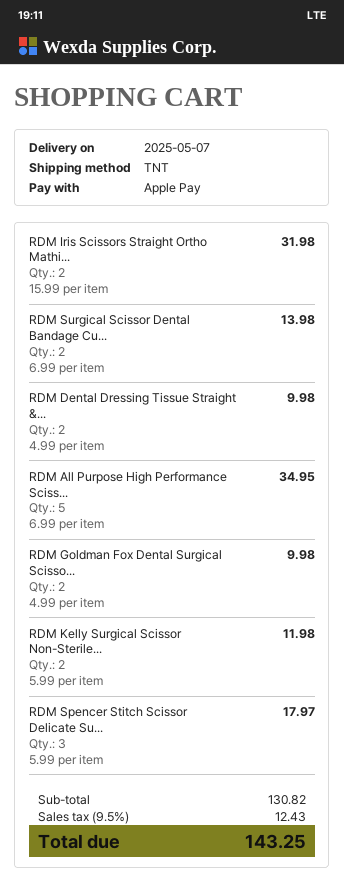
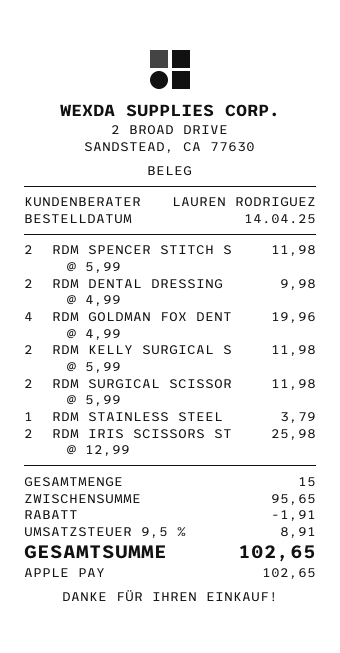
RDM Iris Scissors Straight Ortho Mathi...: 2 x 15.99 = 31.98 -> 2 x 12.99 = 25.98
RDM Surgical Scissor Dental Bandage Cu...: 2 x 6.99 = 13.98 -> 2 x 5.99 = 11.98
RDM All Purpose High Performance Sciss...: 5 x 6.99 = 34.95 -> none
RDM Goldman Fox Dental Surgical Scisso...: 2 x 4.99 = 9.98 -> 4 x 4.99 = 19.96
RDM Spencer Stitch Scissor Delicate Su...: 3 x 5.99 = 17.97 -> 2 x 5.99 = 11.98
RDM STAINLESS STEEL: none -> 1 x 3.79 = 3.79
subtotal: 130.82 -> 95.65
discount: none -> 1.91
tax: 9.5% = 12.43 -> 9.5% = 8.91
total: 143.25 -> 102.65

